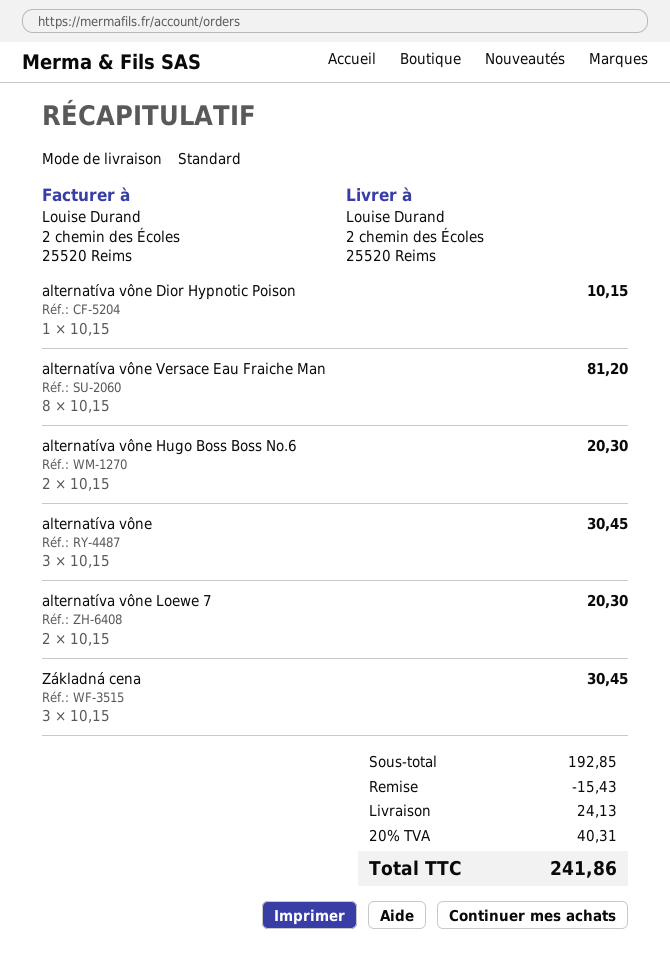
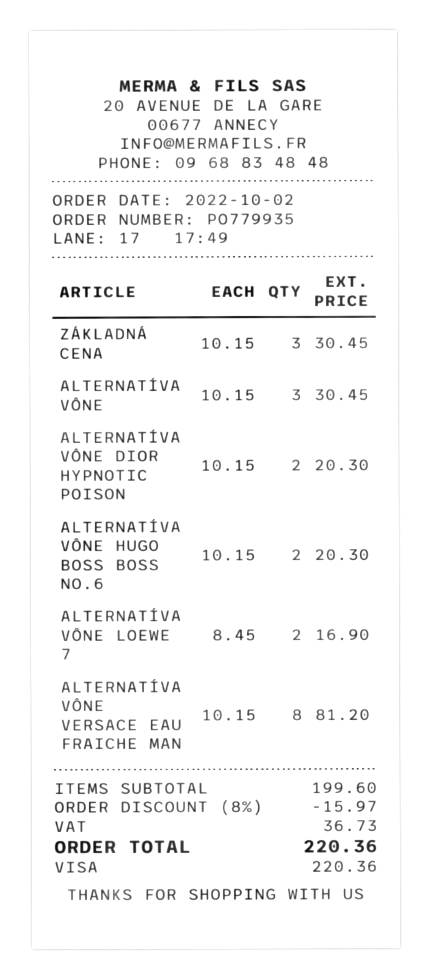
alternatíva vône Dior Hypnotic Poison: 1 x 10.15 = 10.15 -> 2 x 10.15 = 20.30
alternatíva vône Loewe 7: 2 x 10.15 = 20.30 -> 2 x 8.45 = 16.90
subtotal: 192.85 -> 199.60
discount: 15.43 -> 15.97
shipping: 24.13 -> none
tax: 40.31 -> 36.73
total: 241.86 -> 220.36

